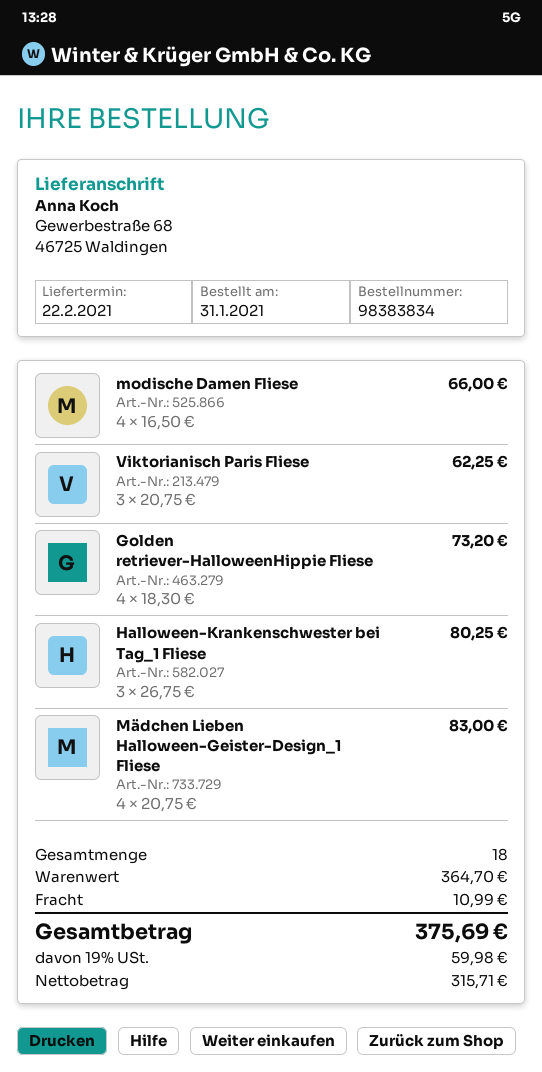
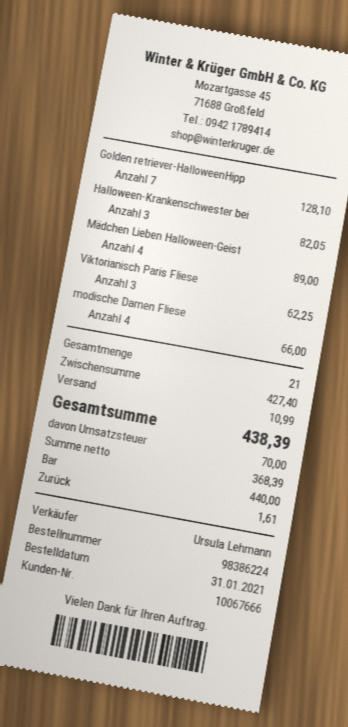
order number: 98383834 -> 98386224
Golden retriever-HalloweenHippie Fliese: 4 for 73.20 -> 7 for 128.10
Halloween-Krankenschwester bei Tag_1 Fliese: 3 for 80.25 -> 3 for 82.05
Mädchen Lieben Halloween-Geister-Design_1 Fliese: 4 for 83.00 -> 4 for 89.00
total quantity: 18 -> 21
subtotal: 364.70 -> 427.40
net: 315.71 -> 368.39
tax: 59.98 -> 70.00
total: 375.69 -> 438.39

